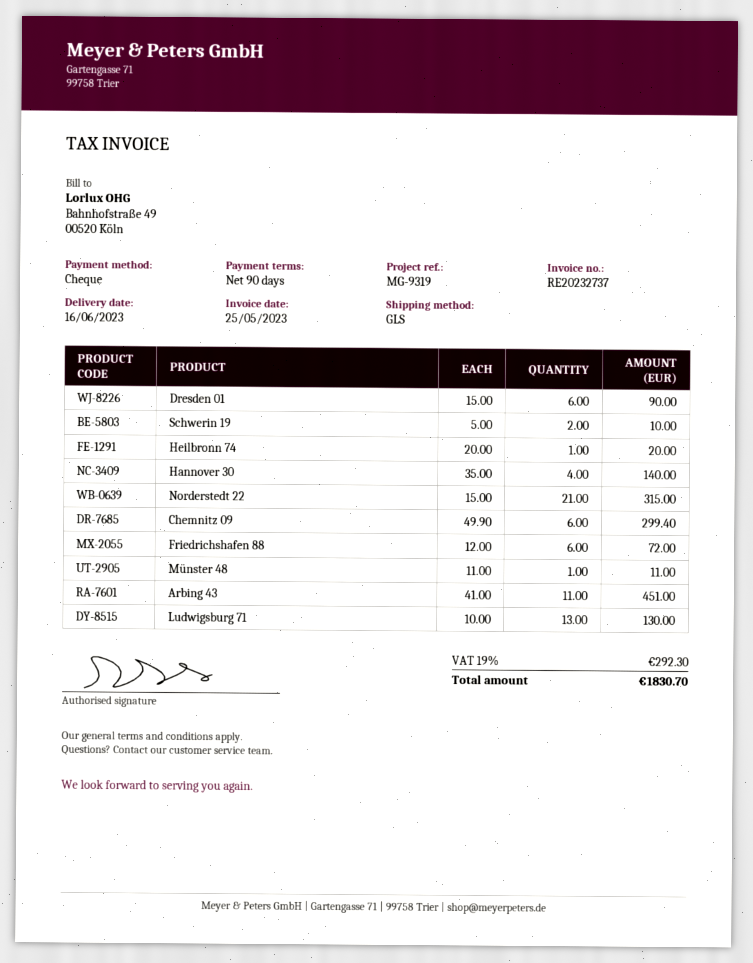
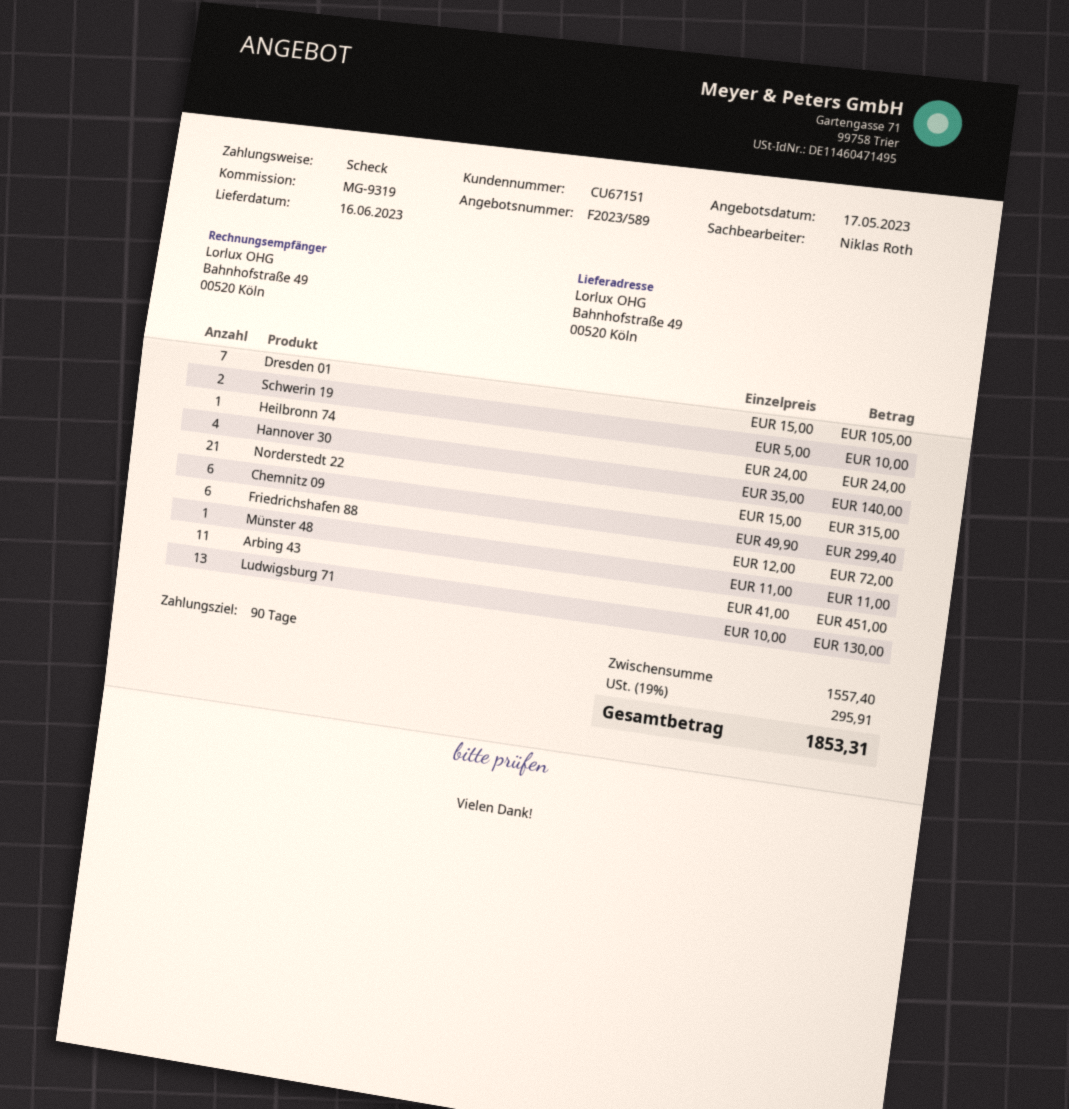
Dresden 01: 6 x 15.00 = 90.00 -> 7 x 15.00 = 105.00
Heilbronn 74: 1 x 20.00 = 20.00 -> 1 x 24.00 = 24.00
tax: 19% = 292.30 -> 19% = 295.91
total: 1830.70 -> 1853.31

